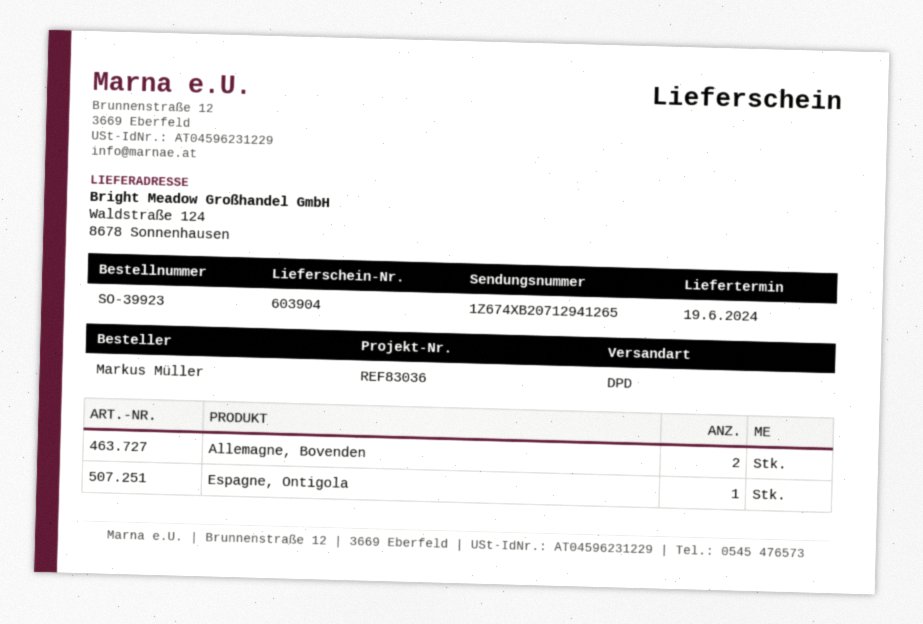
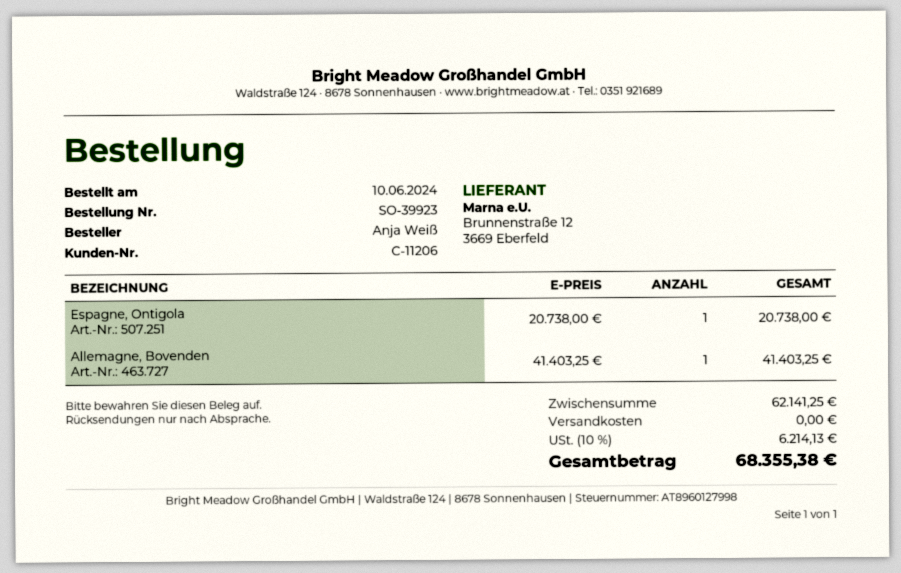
ordered by: Markus Müller -> Anja Weiß
Allemagne, Bovenden: 2 -> 1

